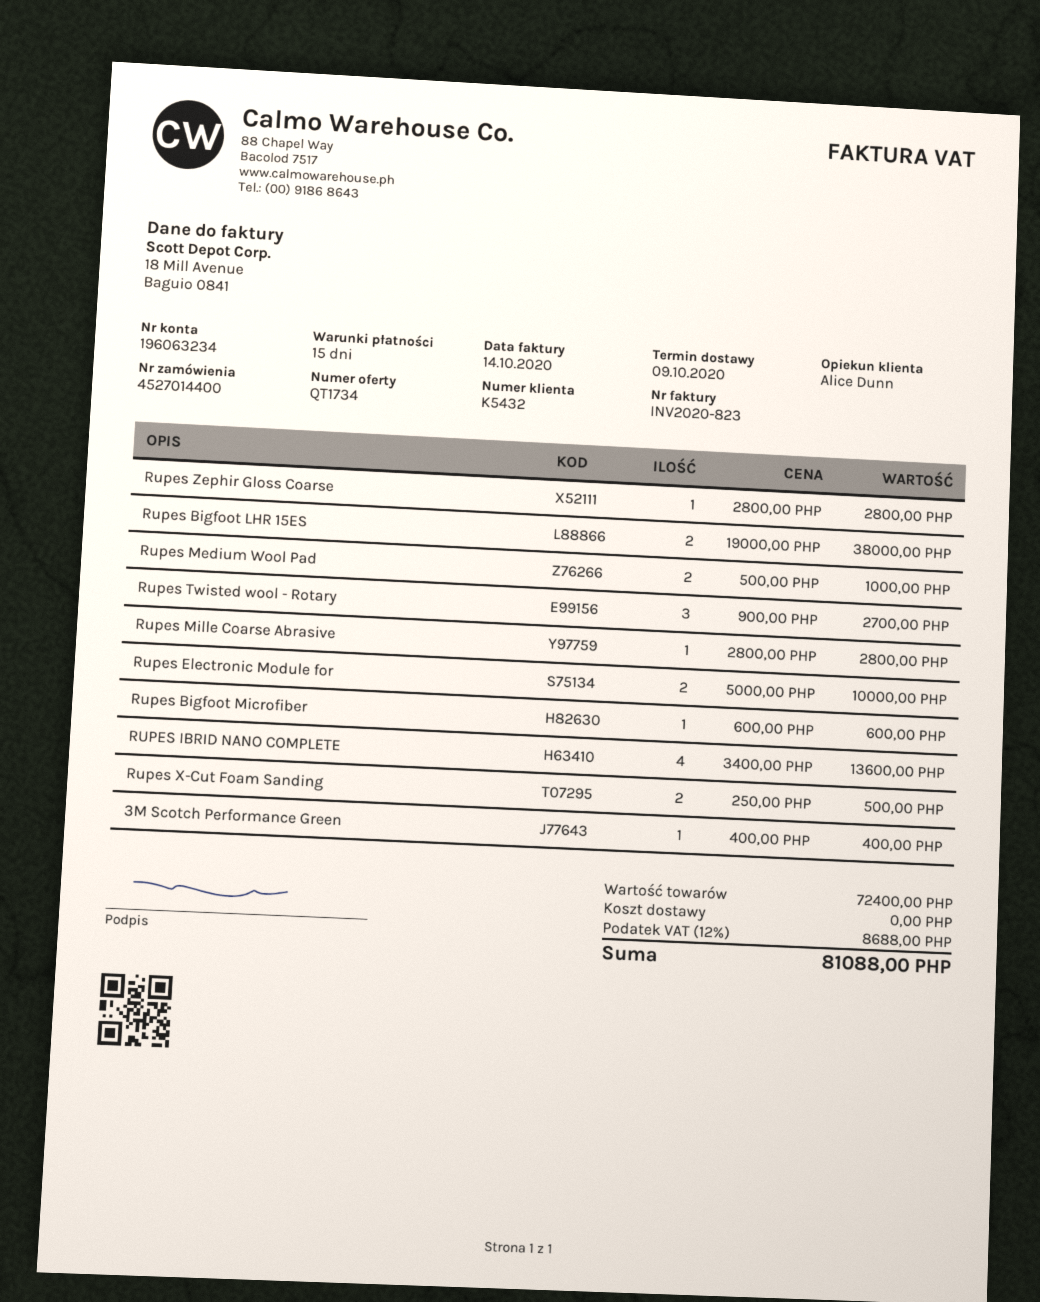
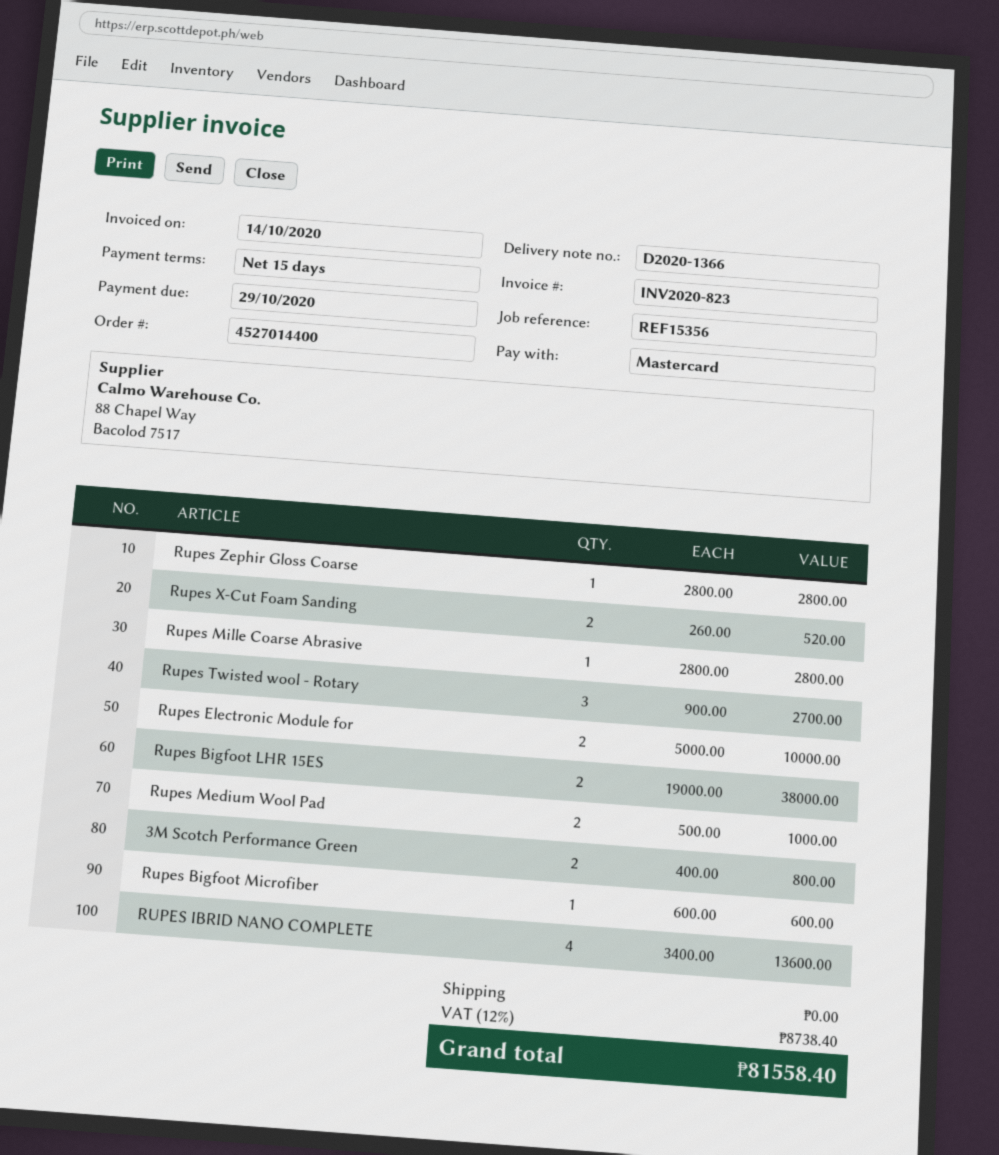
Rupes X-Cut Foam Sanding: 2 x 250.00 = 500.00 -> 2 x 260.00 = 520.00
3M Scotch Performance Green: 1 x 400.00 = 400.00 -> 2 x 400.00 = 800.00
tax: 12% = 8688.00 -> 12% = 8738.40
total: 81088.00 -> 81558.40

